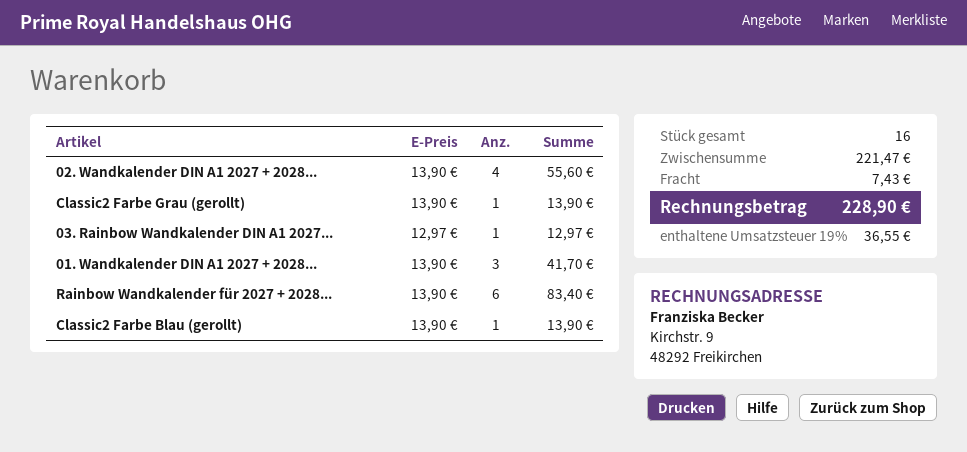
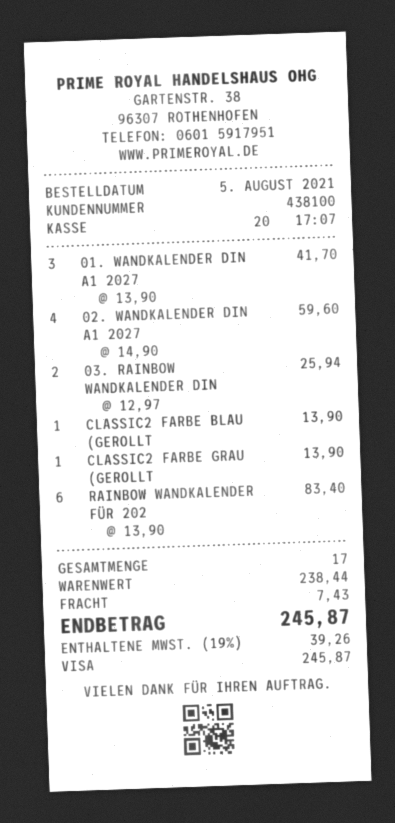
02. Wandkalender DIN A1 2027 + 2028...: 4 x 13.90 = 55.60 -> 4 x 14.90 = 59.60
03. Rainbow Wandkalender DIN A1 2027...: 1 x 12.97 = 12.97 -> 2 x 12.97 = 25.94
total quantity: 16 -> 17
subtotal: 221.47 -> 238.44
tax: 19% = 36.55 -> 19% = 39.26
total: 228.90 -> 245.87

